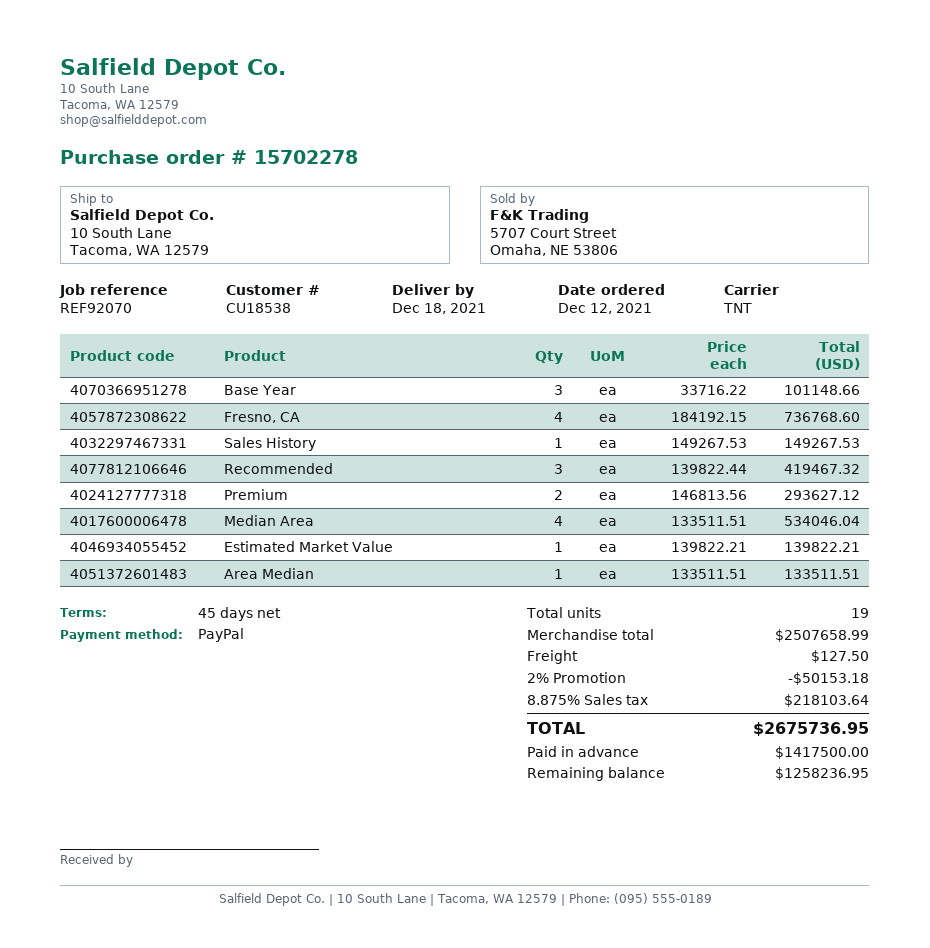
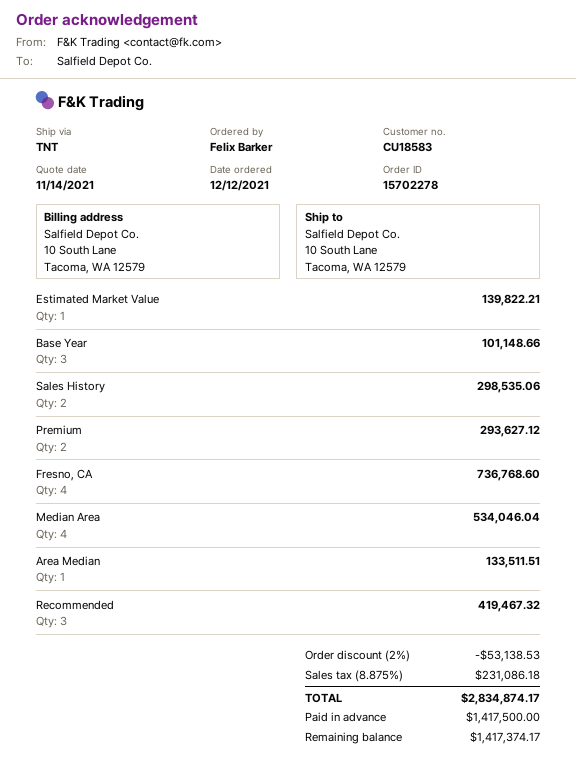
customer number: CU18538 -> CU18583
Sales History: 1 for 149267.53 -> 2 for 298535.06
discount: 2% = 50153.18 -> 2% = 53138.53
shipping: 127.50 -> none
tax: 8.875% = 218103.64 -> 8.875% = 231086.18
total: 2675736.95 -> 2834874.17
balance: 1258236.95 -> 1417374.17

